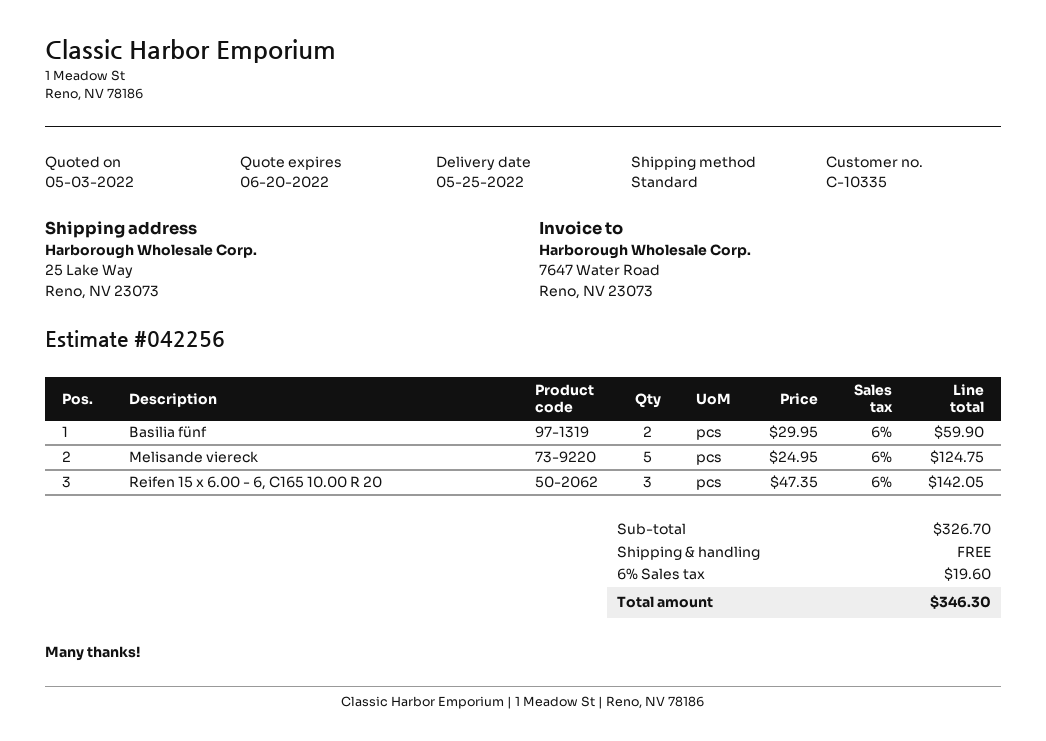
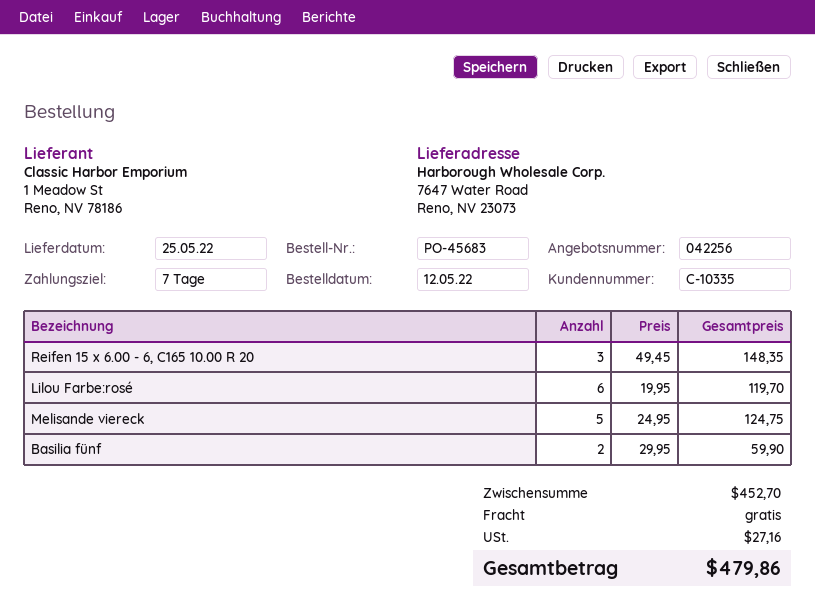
ship to: 25 Lake Way, Reno, NV 23073 -> 7647 Water Road, Reno, NV 23073
Reifen 15 x 6.00 - 6, C165 10.00 R 20: 3 x 47.35 = 142.05 -> 3 x 49.45 = 148.35
Lilou Farbe:rosé: none -> 6 x 19.95 = 119.70
subtotal: 326.70 -> 452.70
tax: 19.60 -> 27.16
total: 346.30 -> 479.86

